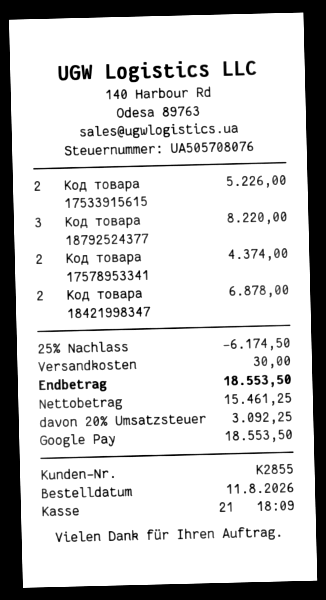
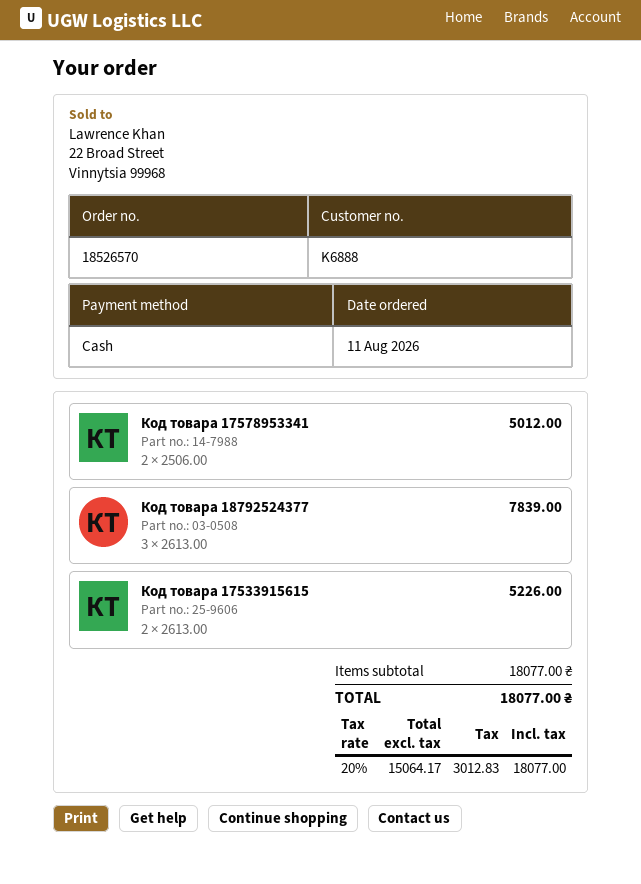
customer number: K2855 -> K6888
payment method: Google Pay -> cash
Код товара 18792524377: 3 for 8220.00 -> 3 for 7839.00
Код товара 17578953341: 2 for 4374.00 -> 2 for 5012.00
Код товара 18421998347: 2 for 6878.00 -> none
discount: 25% = 6174.50 -> none
shipping: 30.00 -> none
net: 15461.25 -> 15064.17
tax: 20% = 3092.25 -> 20% = 3012.83
total: 18553.50 -> 18077.00

